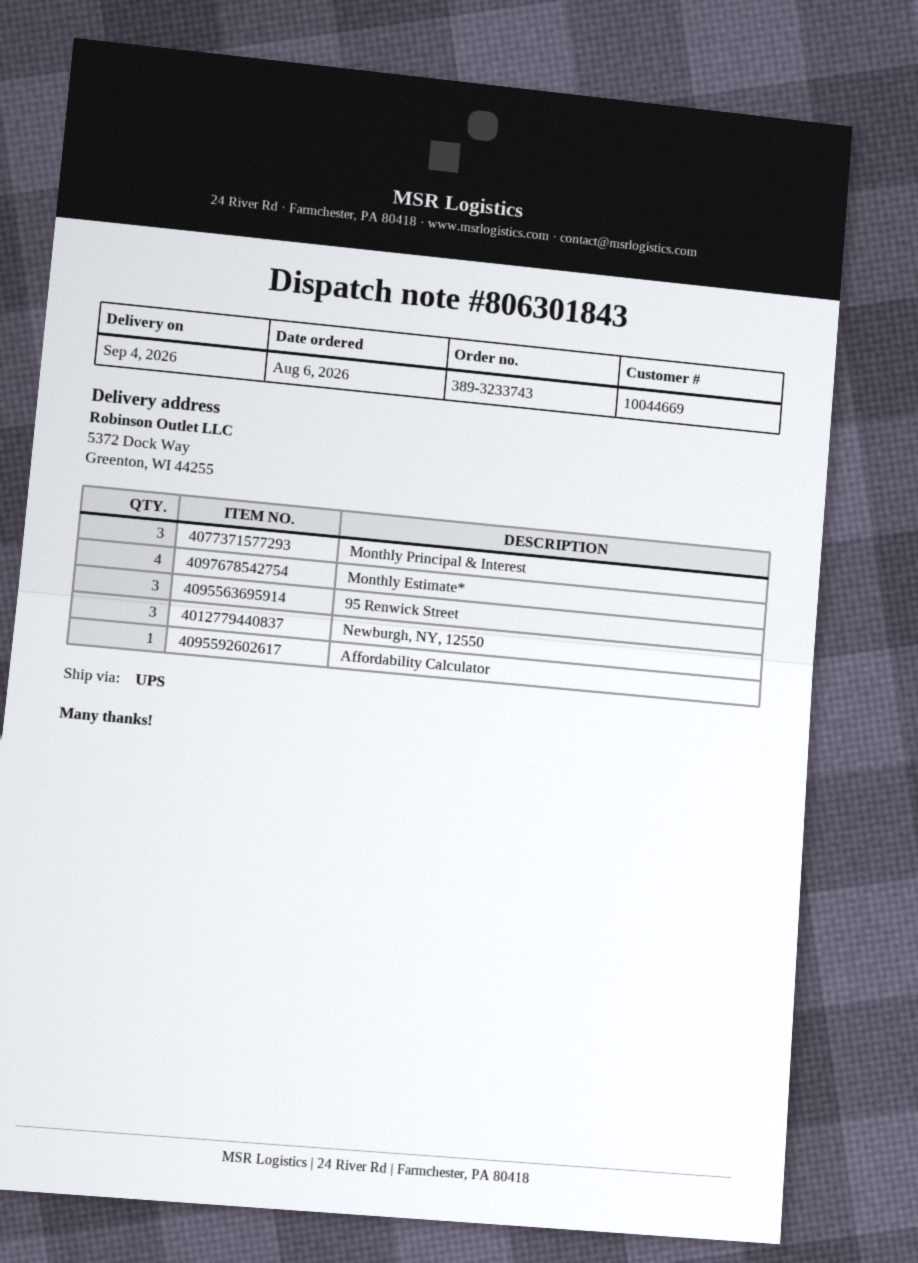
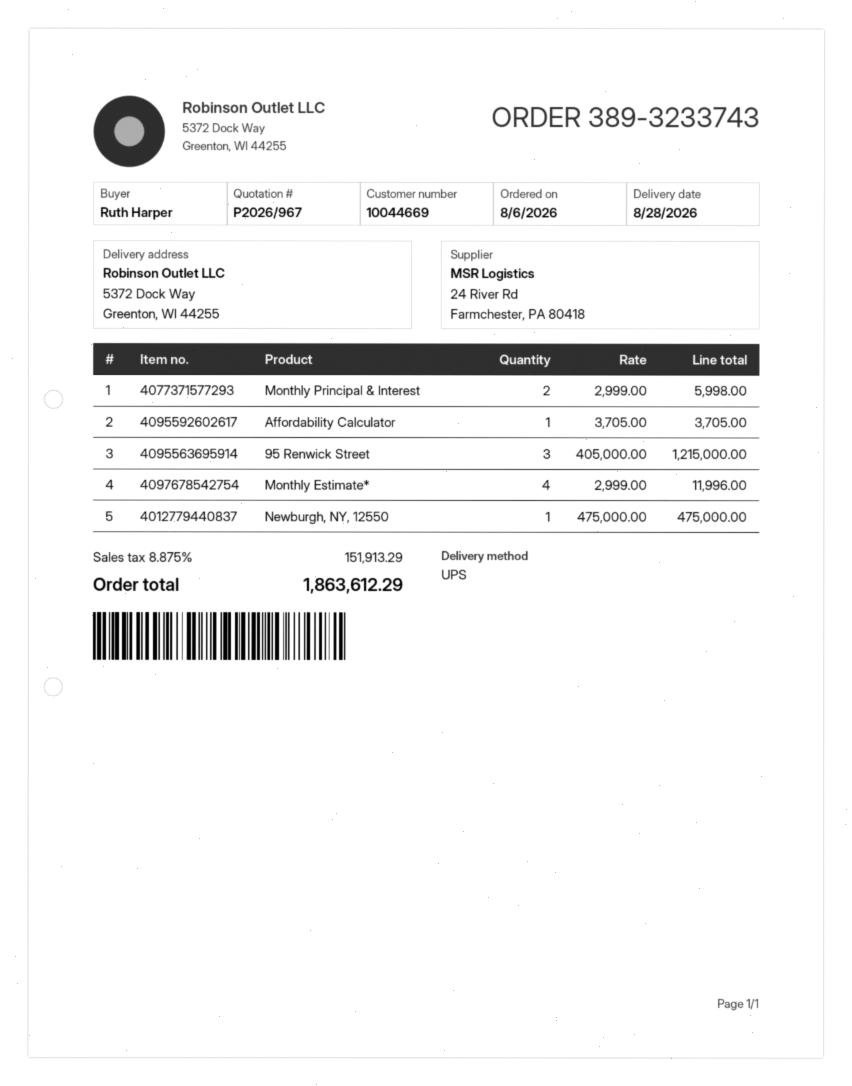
delivery date: 2026-09-04 -> 2026-08-28
Monthly Principal & Interest: 3 -> 2
Newburgh, NY, 12550: 3 -> 1

